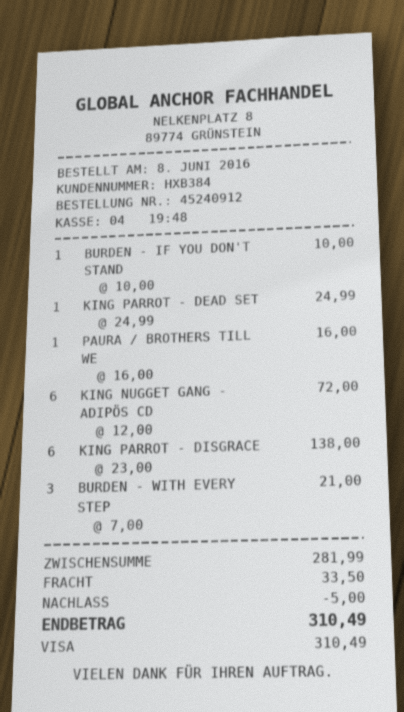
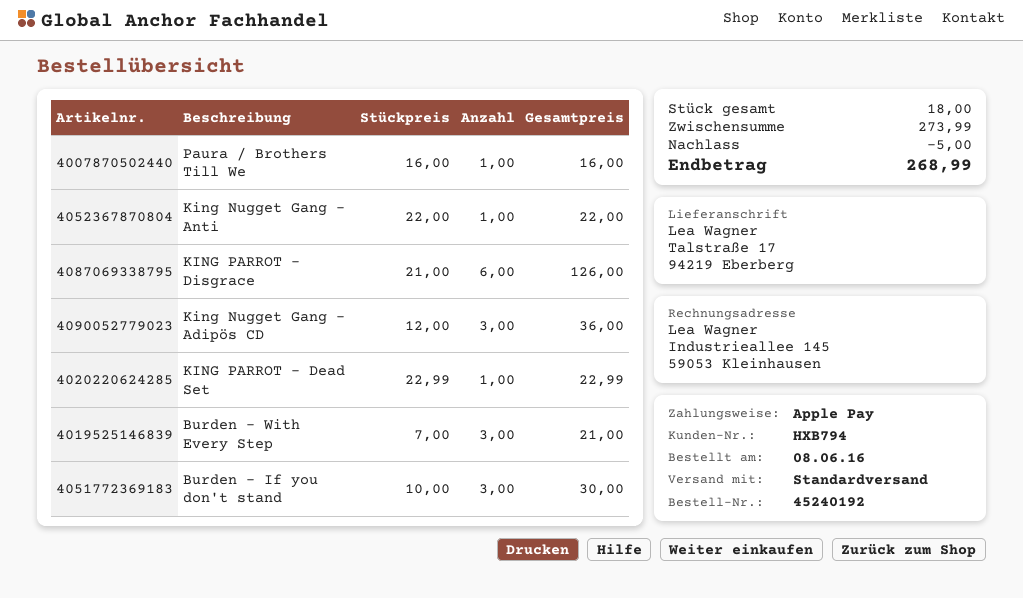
order number: 45240912 -> 45240192
customer number: HXB384 -> HXB794
payment method: Visa -> Apple Pay
BURDEN - IF YOU DON'T STAND: 1 x 10.00 = 10.00 -> 3 x 10.00 = 30.00
KING PARROT - DEAD SET: 1 x 24.99 = 24.99 -> 1 x 22.99 = 22.99
KING NUGGET GANG - ADIPÖS CD: 6 x 12.00 = 72.00 -> 3 x 12.00 = 36.00
KING PARROT - DISGRACE: 6 x 23.00 = 138.00 -> 6 x 21.00 = 126.00
King Nugget Gang - Anti: none -> 1 x 22.00 = 22.00
subtotal: 281.99 -> 273.99
shipping: 33.50 -> none
total: 310.49 -> 268.99

